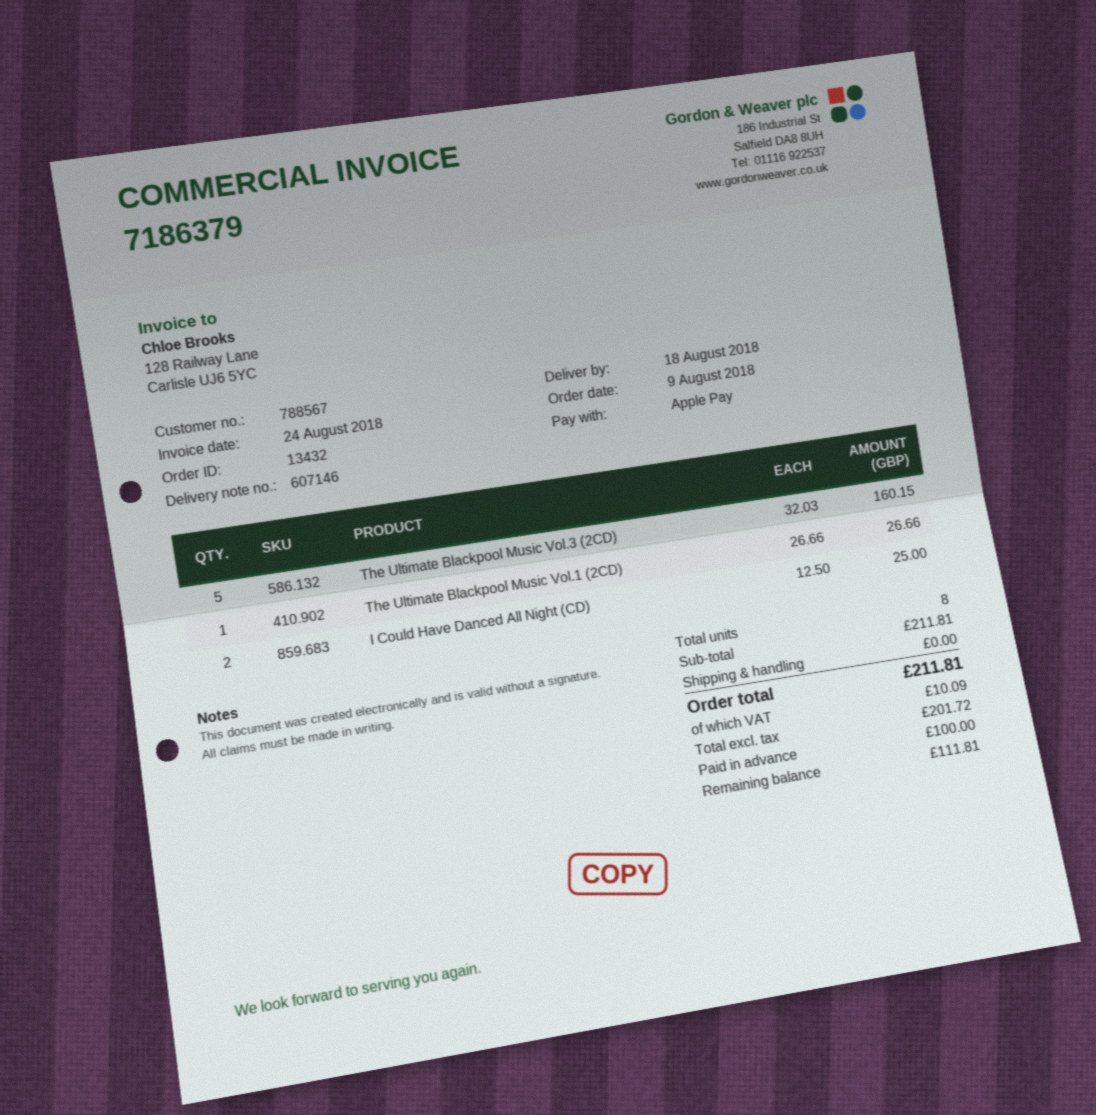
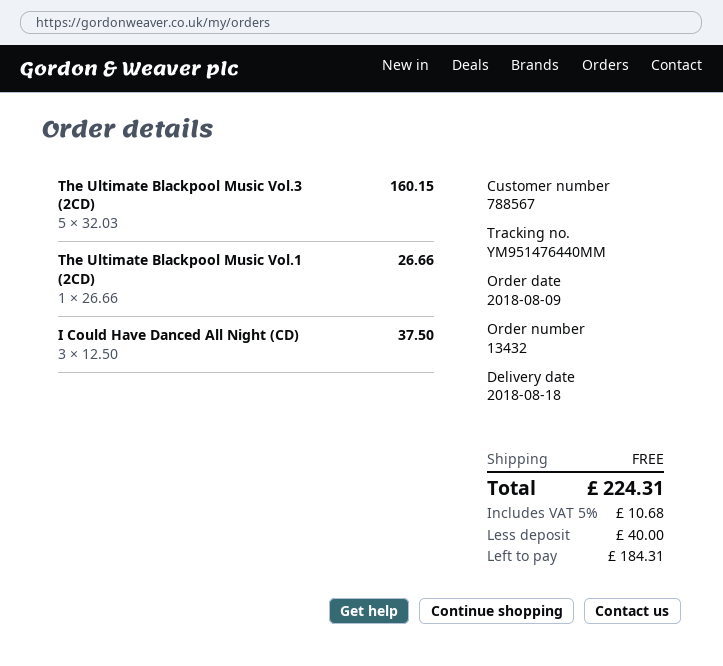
I Could Have Danced All Night (CD): 2 x 12.50 = 25.00 -> 3 x 12.50 = 37.50
tax: 10.09 -> 10.68
total: 211.81 -> 224.31
deposit: 100.00 -> 40.00
balance: 111.81 -> 184.31

